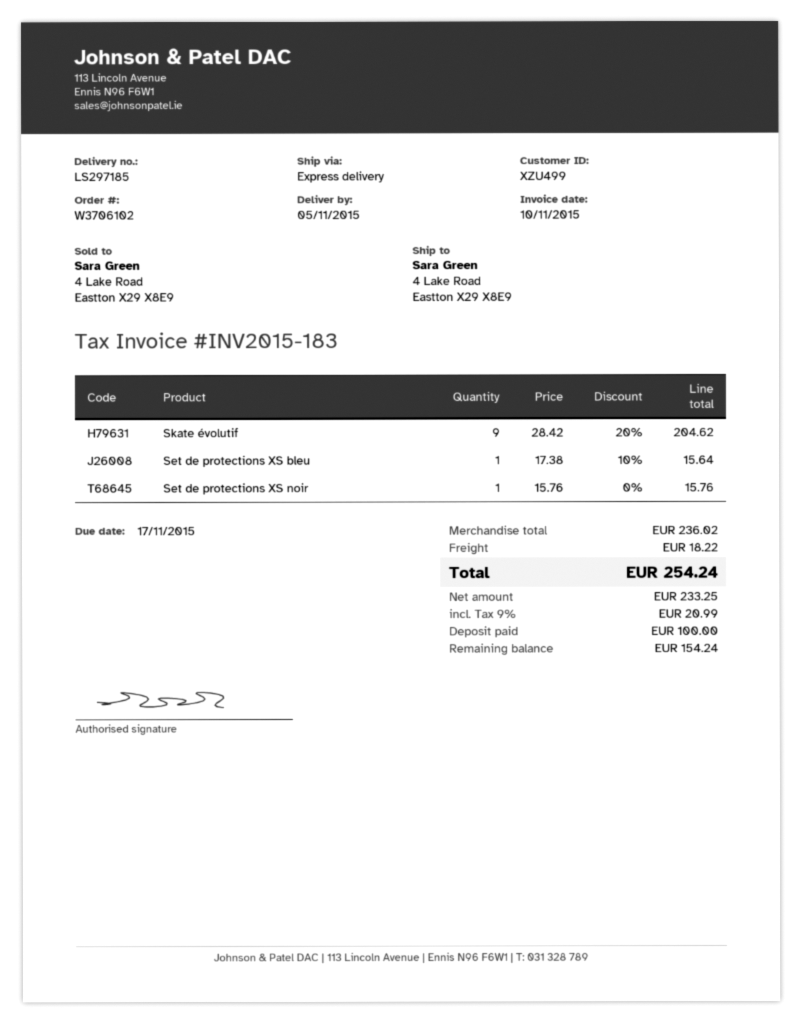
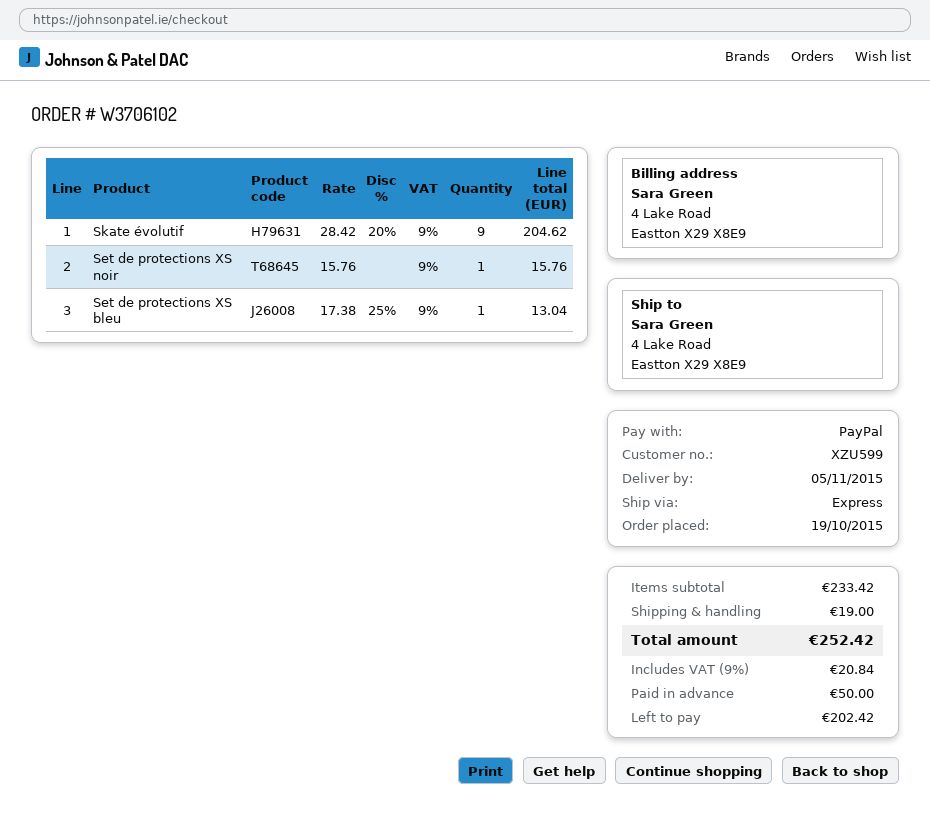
customer number: XZU499 -> XZU599
Set de protections XS bleu: 1 x 17.38 - 10% = 15.64 -> 1 x 17.38 - 25% = 13.04
subtotal: 236.02 -> 233.42
shipping: 18.22 -> 19.00
tax: 9% = 20.99 -> 9% = 20.84
total: 254.24 -> 252.42
deposit: 100.00 -> 50.00
balance: 154.24 -> 202.42

